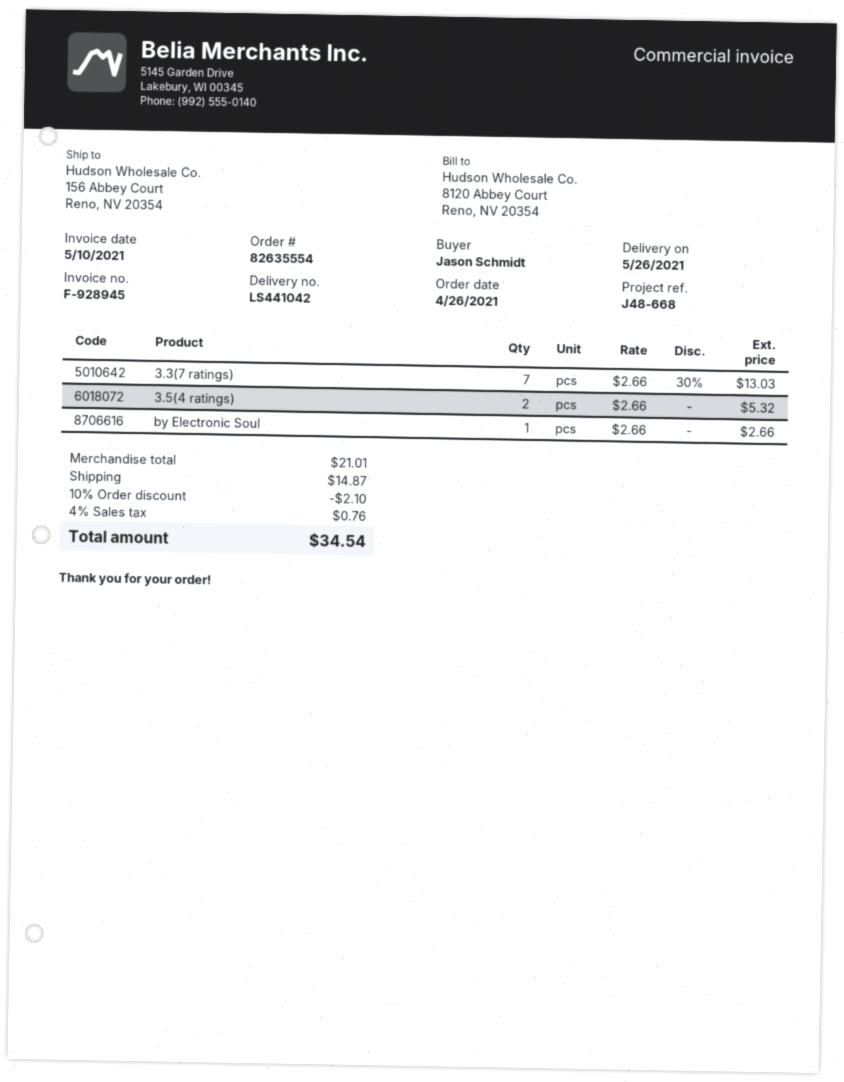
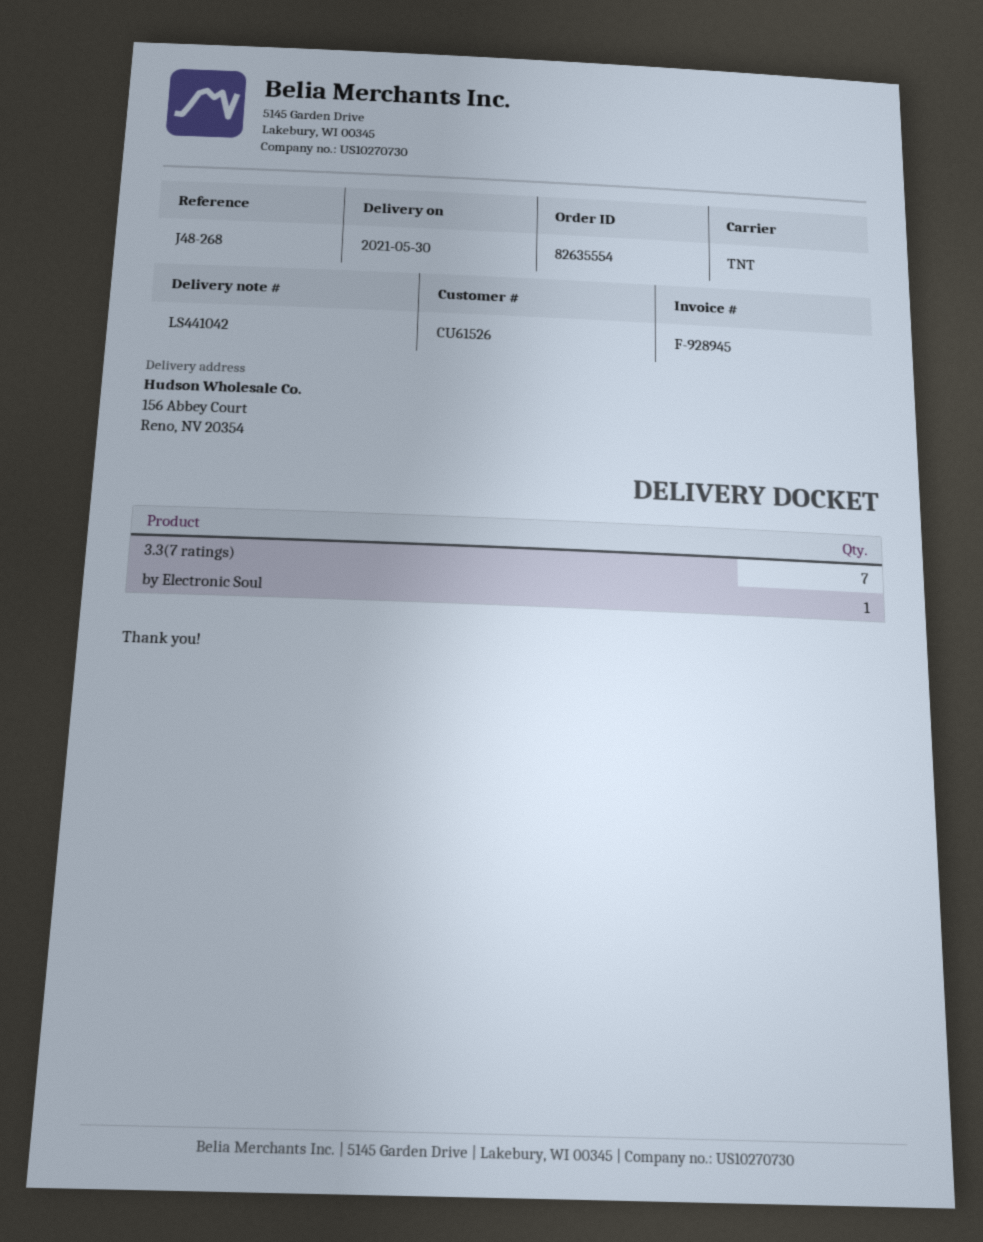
delivery date: 2021-05-26 -> 2021-05-30
reference: J48-668 -> J48-268
3.5(4 ratings): 2 -> none

